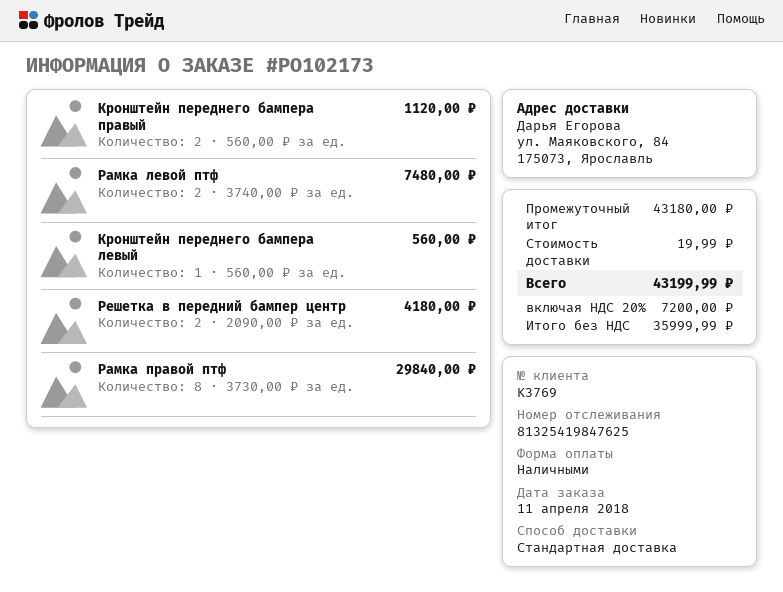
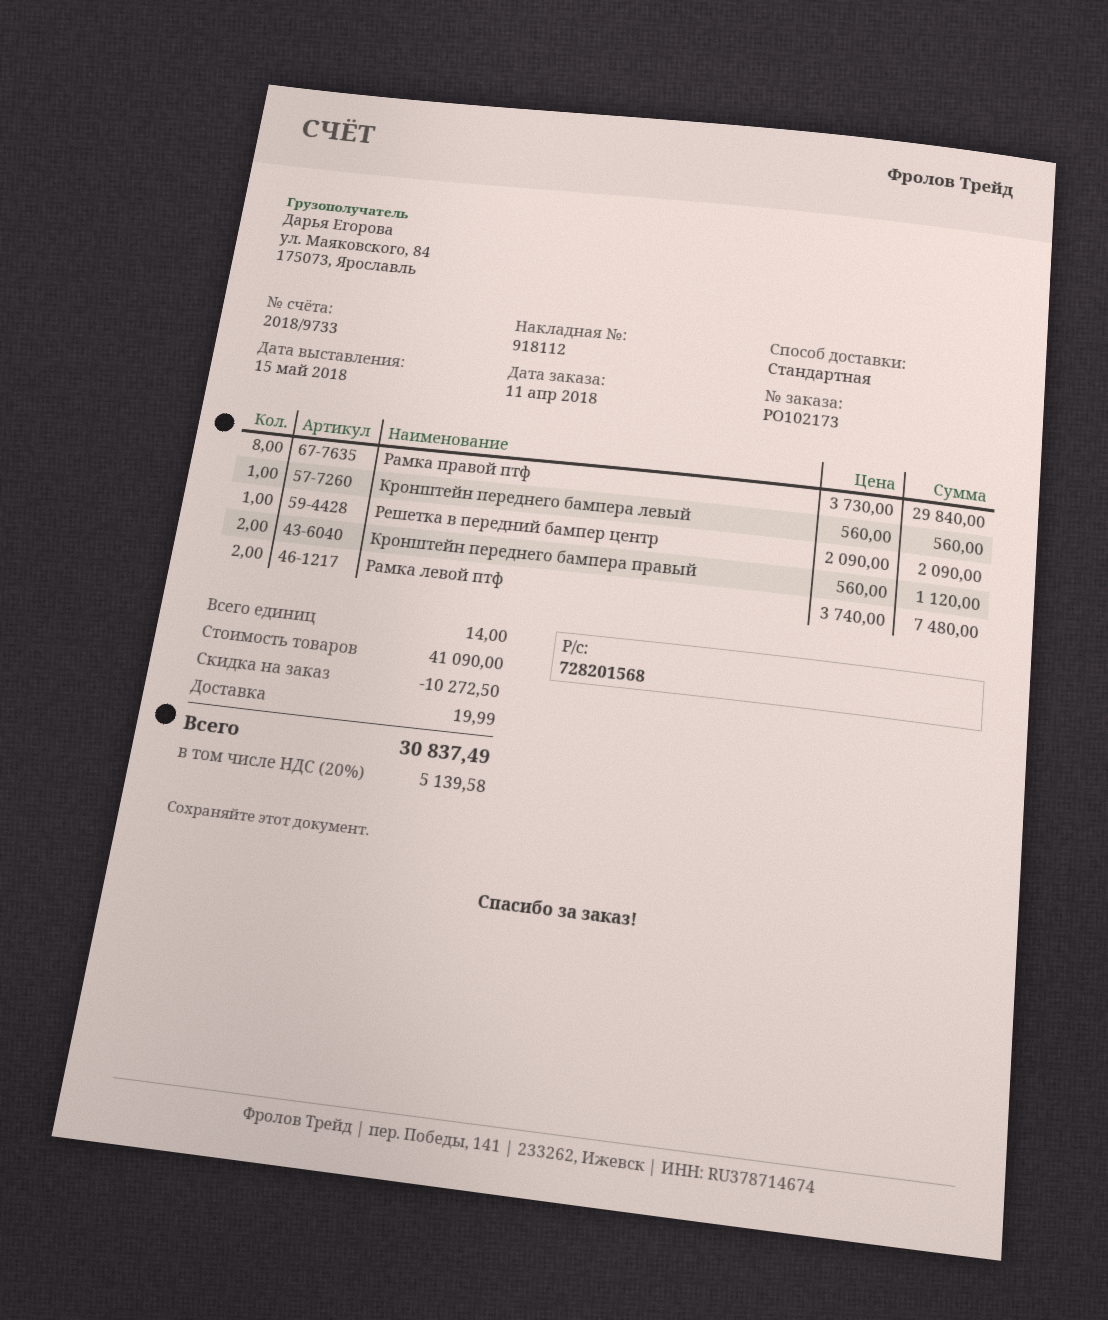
Решетка в передний бампер центр: 2 x 2090.00 = 4180.00 -> 1 x 2090.00 = 2090.00
subtotal: 43180.00 -> 41090.00
discount: none -> 10272.50
tax: 20% = 7200.00 -> 20% = 5139.58
total: 43199.99 -> 30837.49

